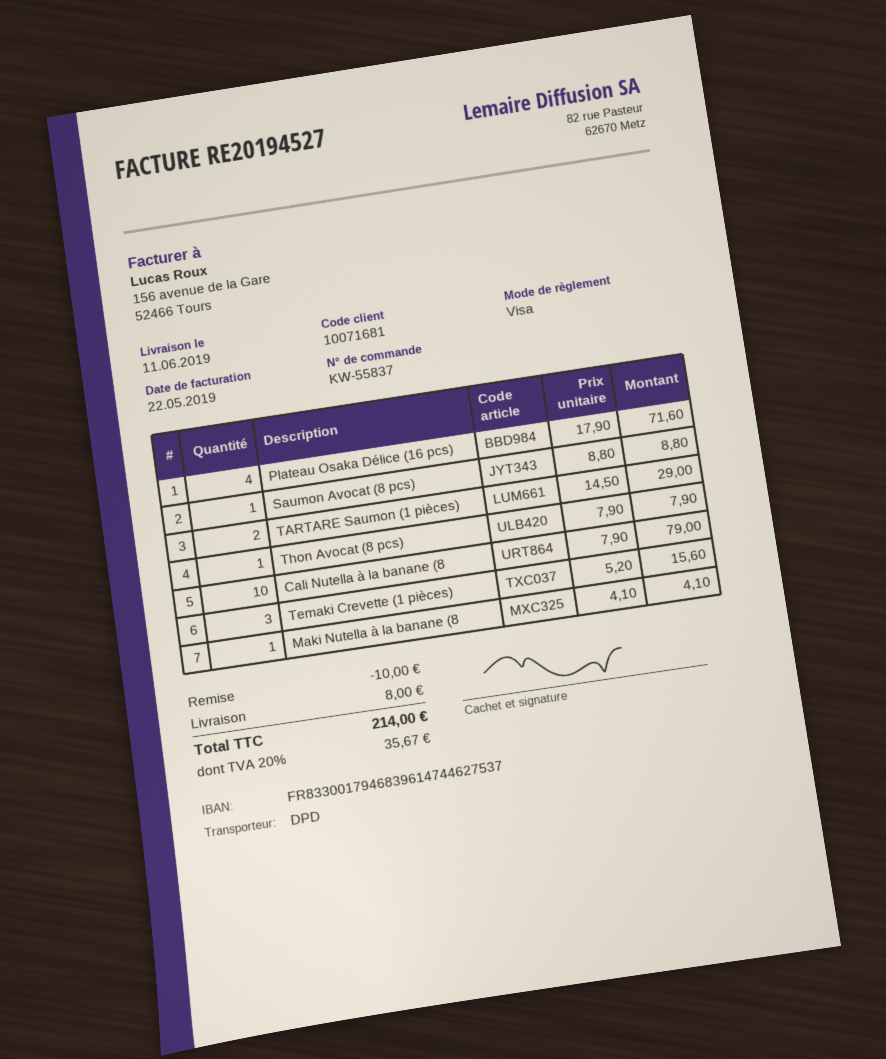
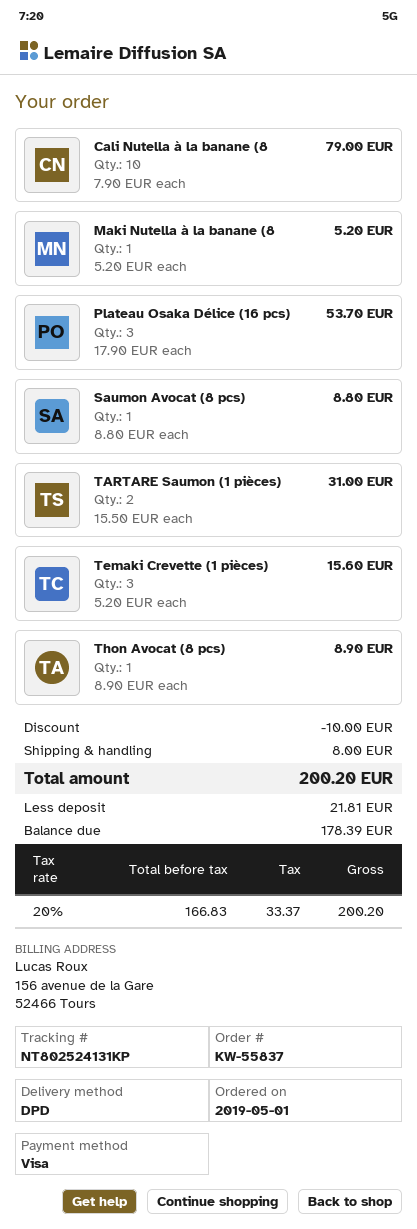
Plateau Osaka Délice (16 pcs): 4 x 17.90 = 71.60 -> 3 x 17.90 = 53.70
TARTARE Saumon (1 pièces): 2 x 14.50 = 29.00 -> 2 x 15.50 = 31.00
Thon Avocat (8 pcs): 1 x 7.90 = 7.90 -> 1 x 8.90 = 8.90
Maki Nutella à la banane (8: 1 x 4.10 = 4.10 -> 1 x 5.20 = 5.20
tax: 20% = 35.67 -> 20% = 33.37
total: 214.00 -> 200.20

